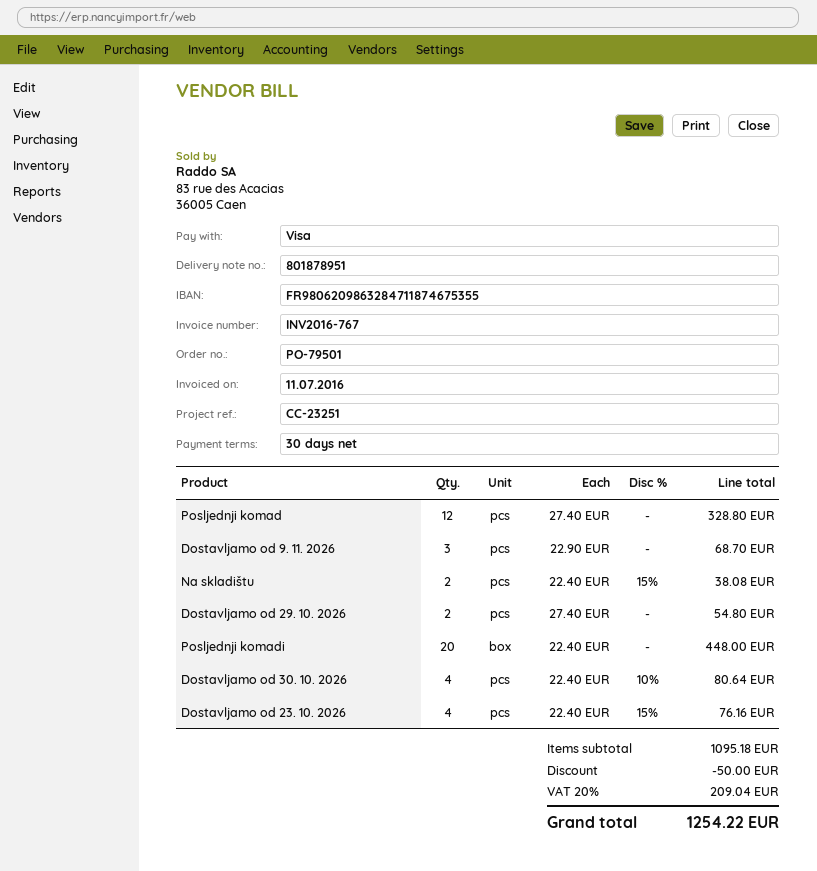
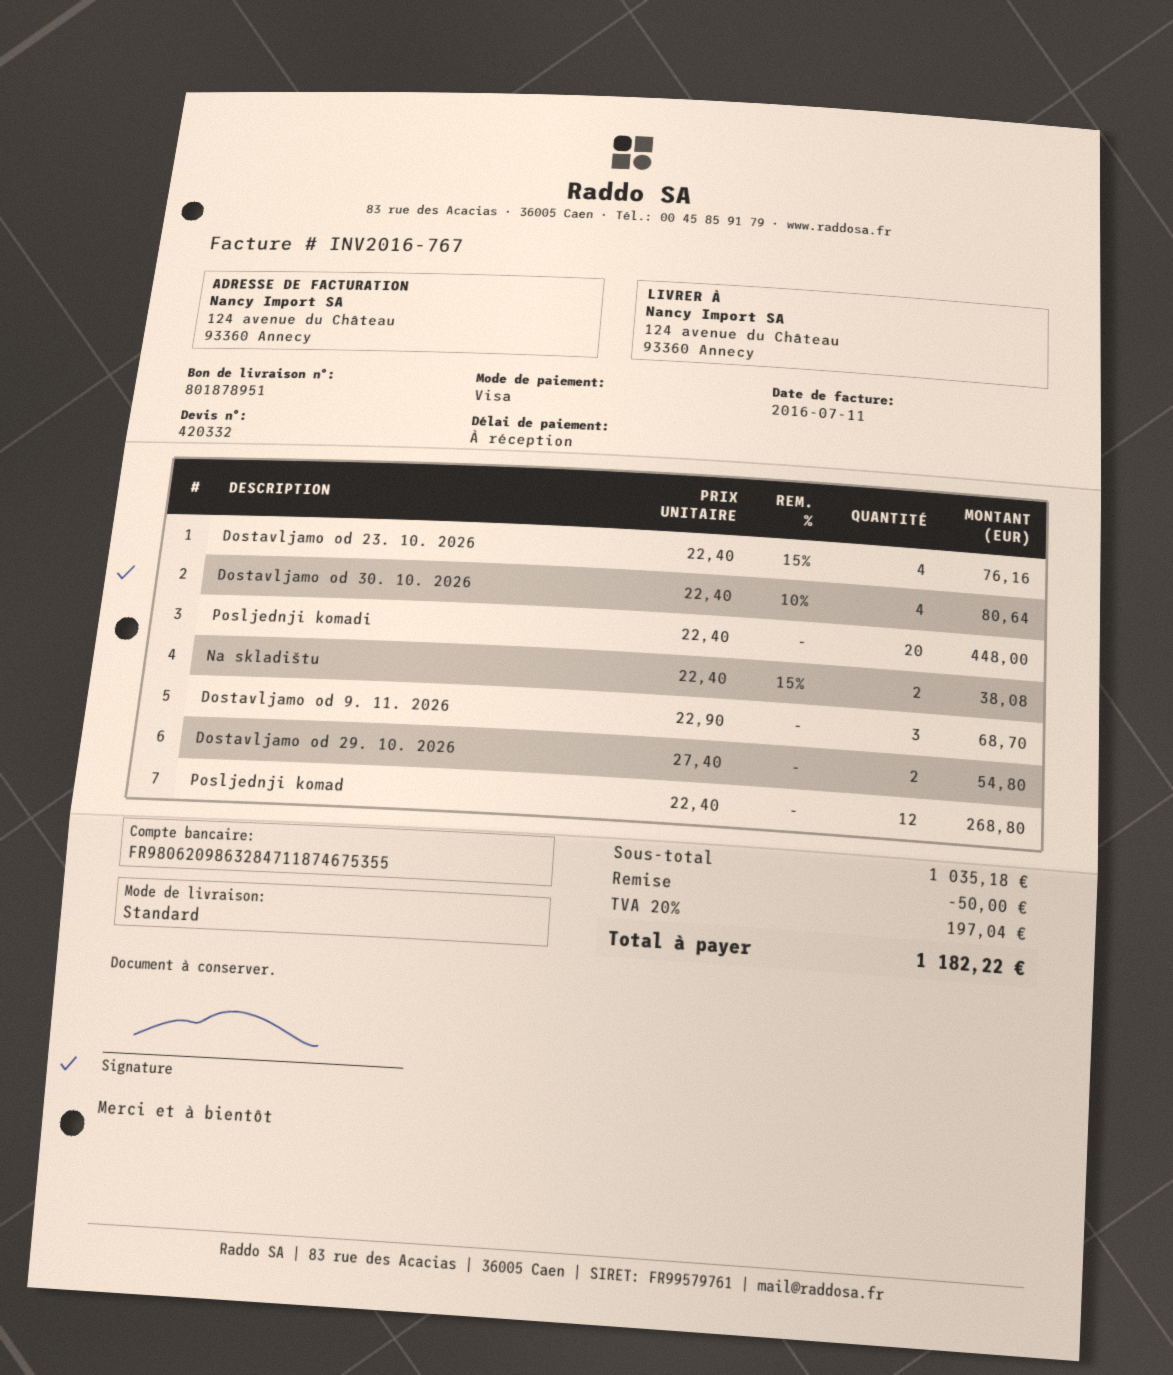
payment terms: 30 days -> on receipt
Posljednji komad: 12 x 27.40 = 328.80 -> 12 x 22.40 = 268.80
subtotal: 1095.18 -> 1035.18
tax: 20% = 209.04 -> 20% = 197.04
total: 1254.22 -> 1182.22

